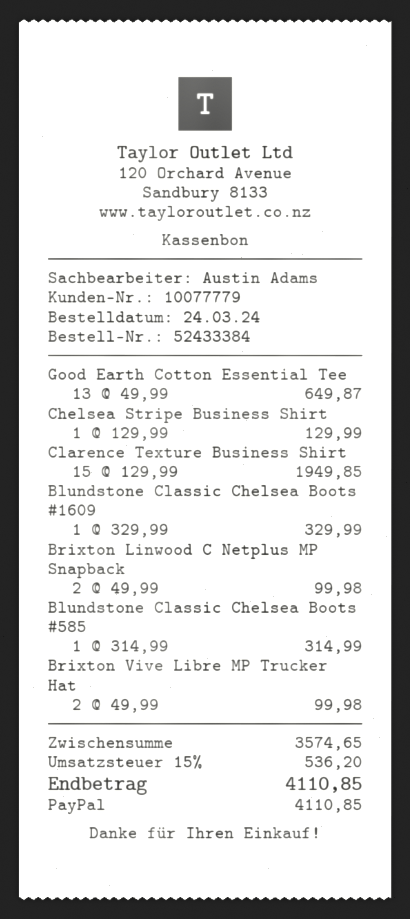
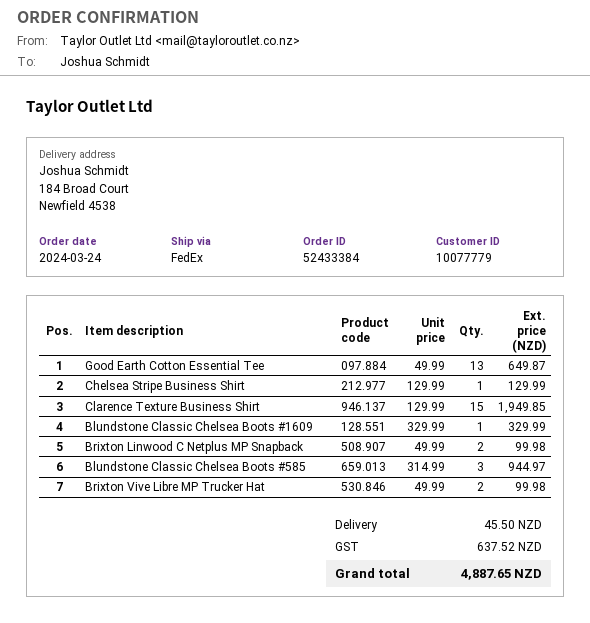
Blundstone Classic Chelsea Boots #585: 1 x 314.99 = 314.99 -> 3 x 314.99 = 944.97
shipping: none -> 45.50
tax: 536.20 -> 637.52
total: 4110.85 -> 4887.65

